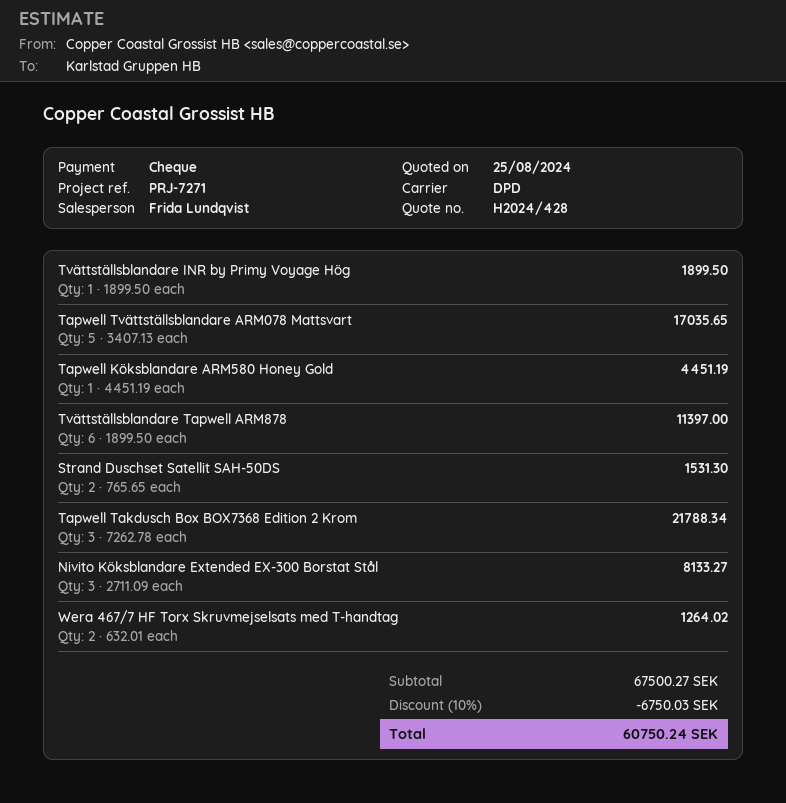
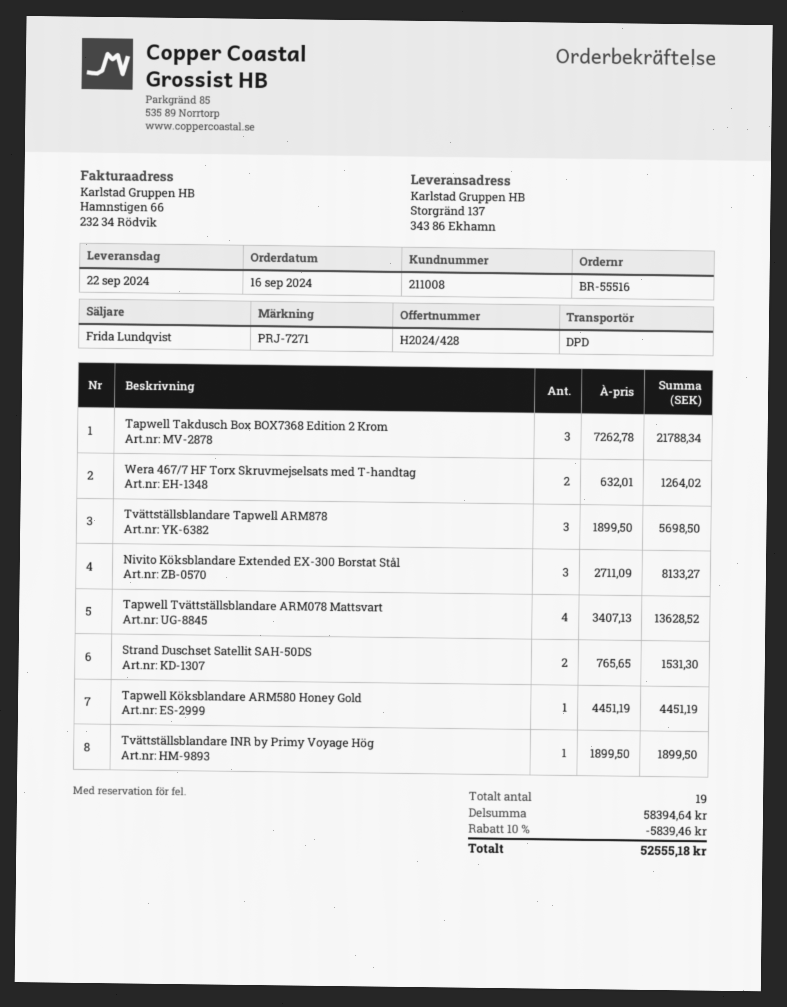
Tapwell Tvättställsblandare ARM078 Mattsvart: 5 x 3407.13 = 17035.65 -> 4 x 3407.13 = 13628.52
Tvättställsblandare Tapwell ARM878: 6 x 1899.50 = 11397.00 -> 3 x 1899.50 = 5698.50
subtotal: 67500.27 -> 58394.64
discount: 10% = 6750.03 -> 10% = 5839.46
total: 60750.24 -> 52555.18

